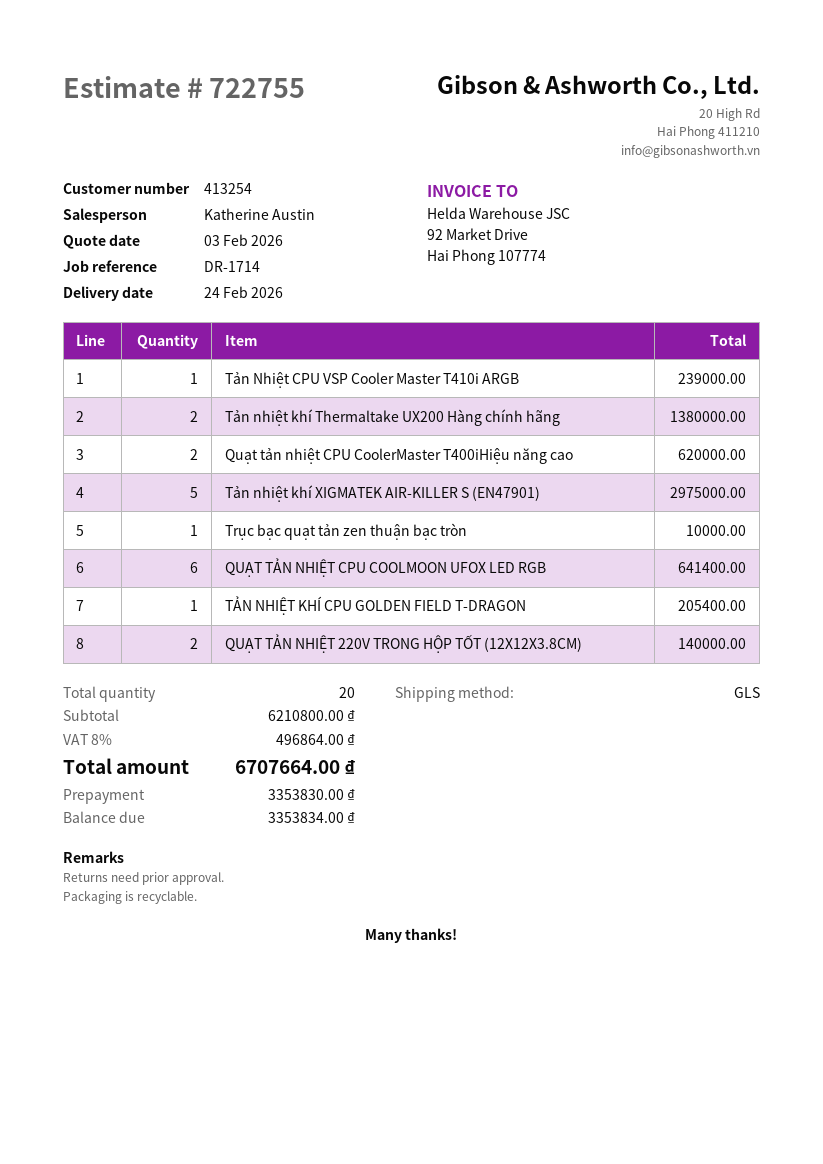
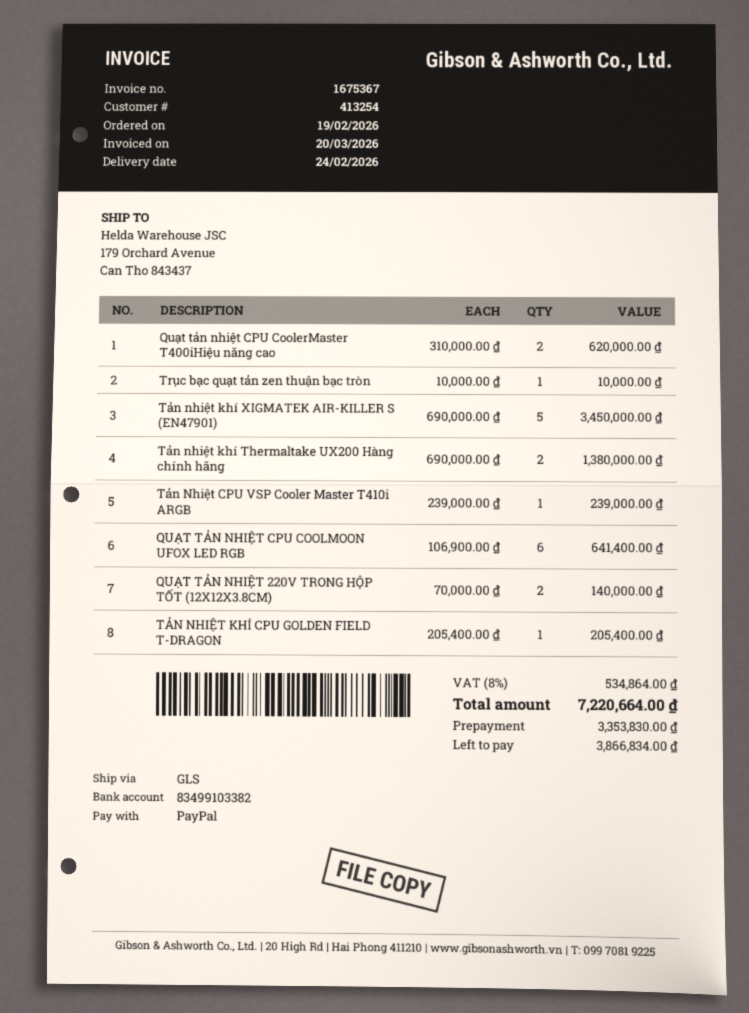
Tản nhiệt khí XIGMATEK AIR-KILLER S (EN47901): 5 for 2975000.00 -> 5 for 3450000.00
tax: 8% = 496864.00 -> 8% = 534864.00
total: 6707664.00 -> 7220664.00
balance: 3353834.00 -> 3866834.00

